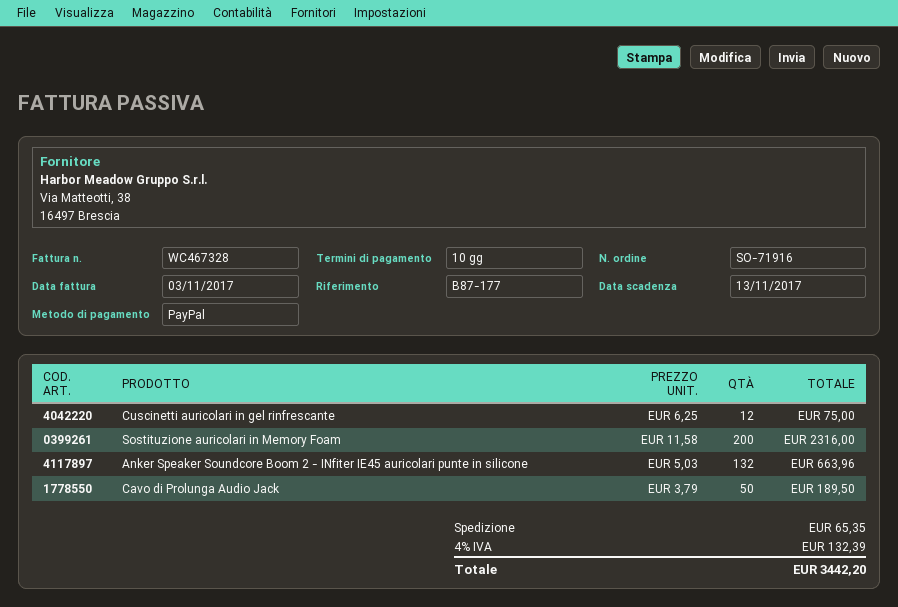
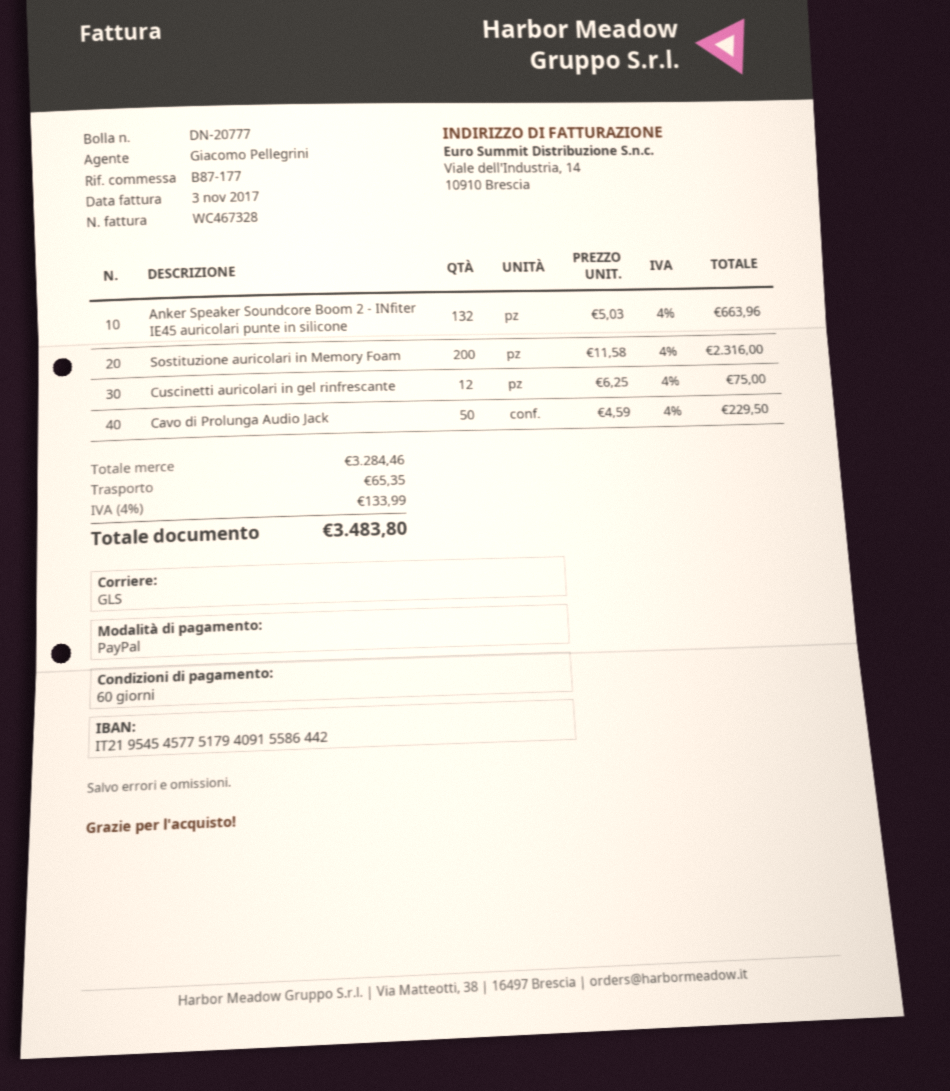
payment terms: 10 days -> 60 days
Cavo di Prolunga Audio Jack: 50 x 3.79 = 189.50 -> 50 x 4.59 = 229.50
tax: 4% = 132.39 -> 4% = 133.99
total: 3442.20 -> 3483.80

